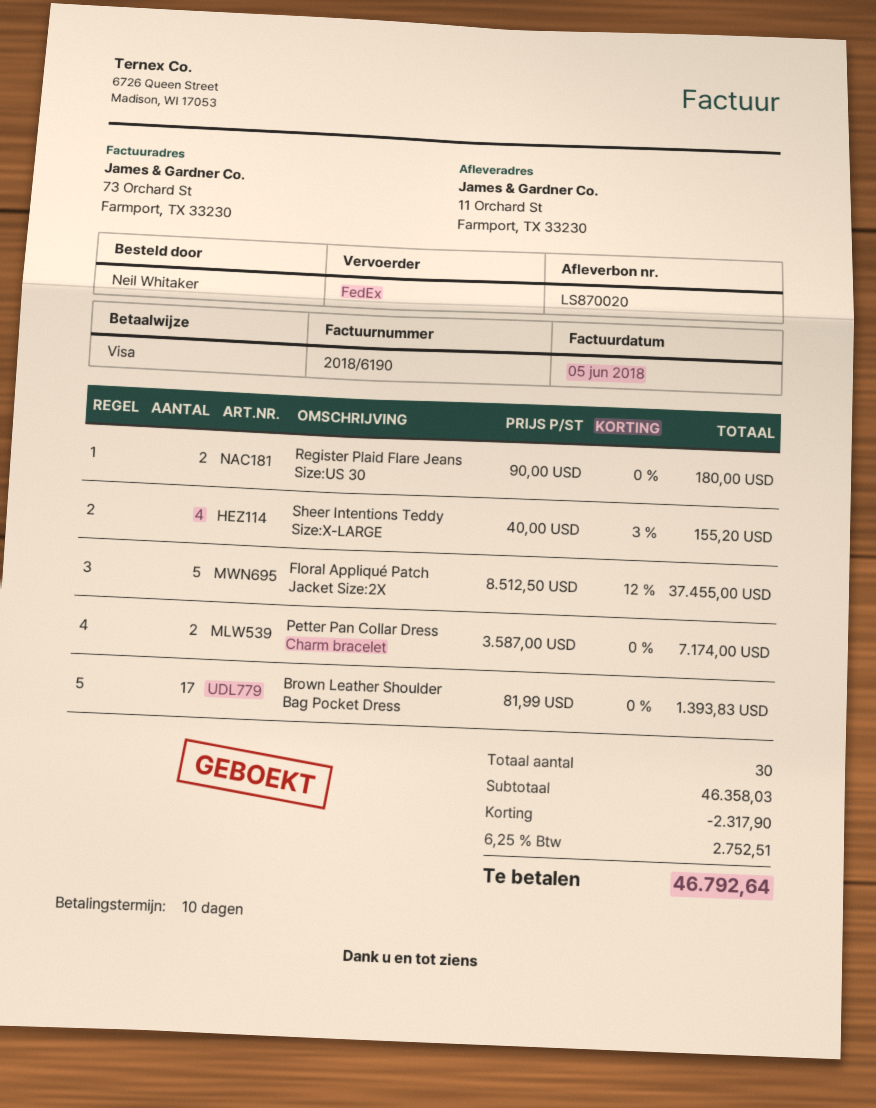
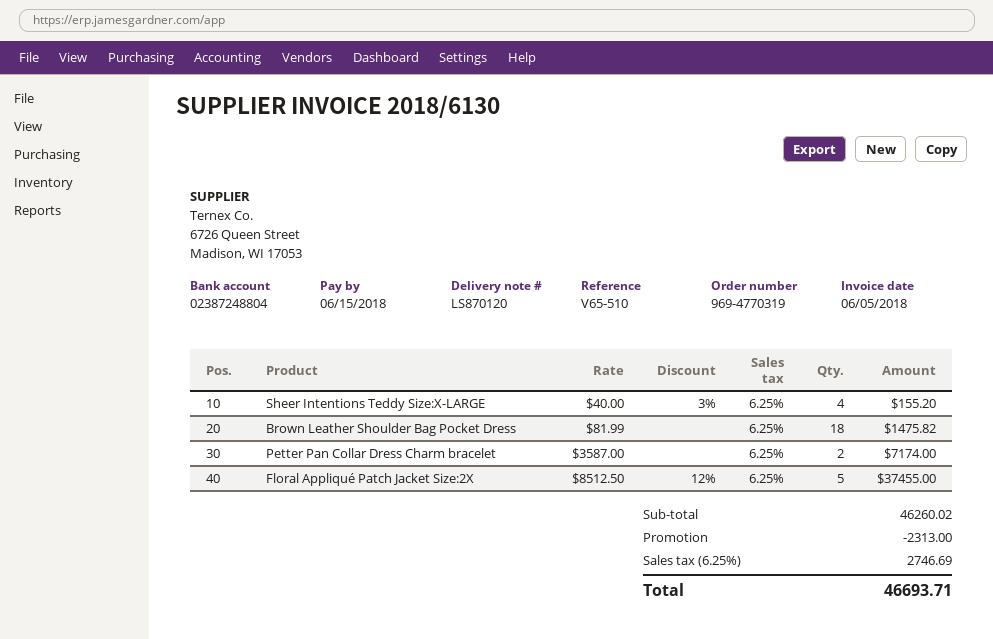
delivery note number: LS870020 -> LS870120
invoice number: 2018/6190 -> 2018/6130
Register Plaid Flare Jeans Size:US 30: 2 x 90.00 = 180.00 -> none
Brown Leather Shoulder Bag Pocket Dress: 17 x 81.99 = 1393.83 -> 18 x 81.99 = 1475.82
subtotal: 46358.03 -> 46260.02
discount: 2317.90 -> 2313.00
tax: 6.25% = 2752.51 -> 6.25% = 2746.69
total: 46792.64 -> 46693.71

